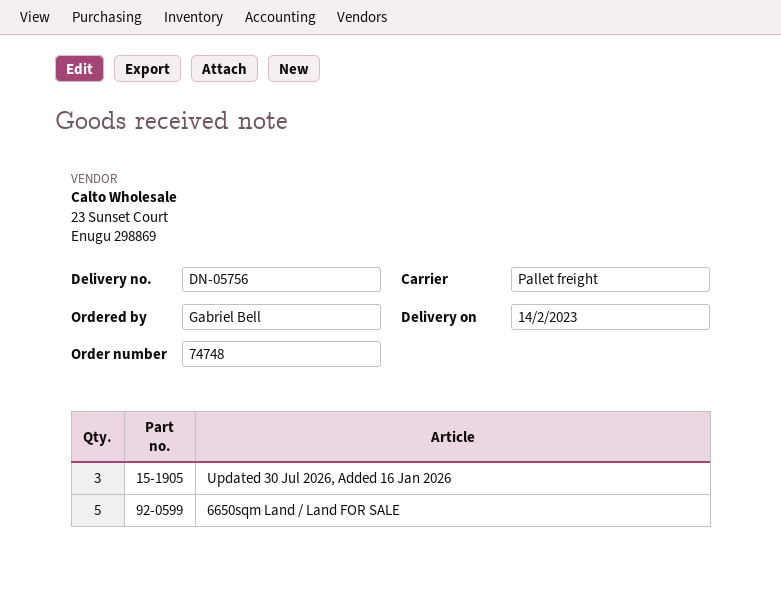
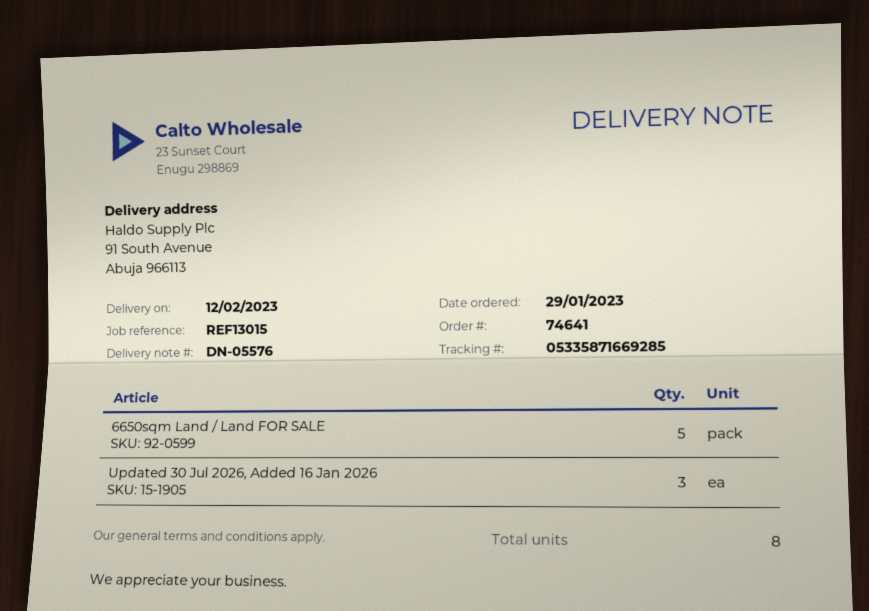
order number: 74748 -> 74641
delivery note number: DN-05756 -> DN-05576
delivery date: 2023-02-14 -> 2023-02-12

